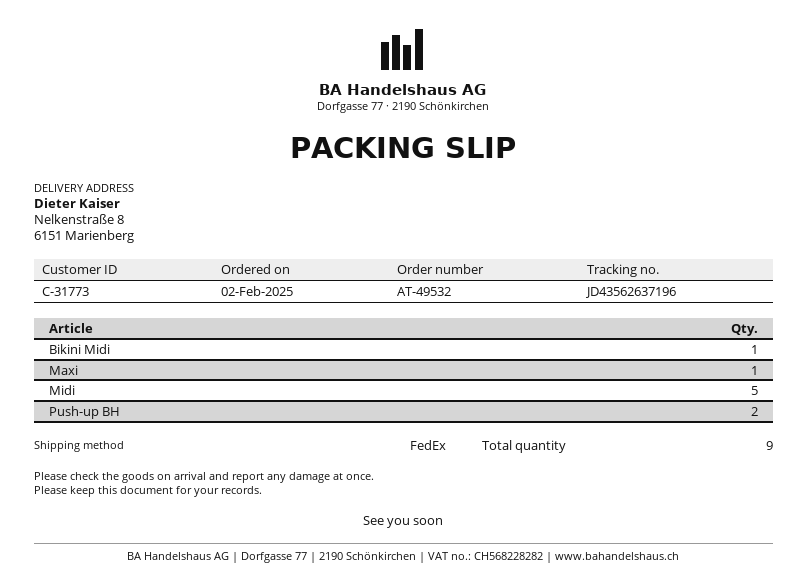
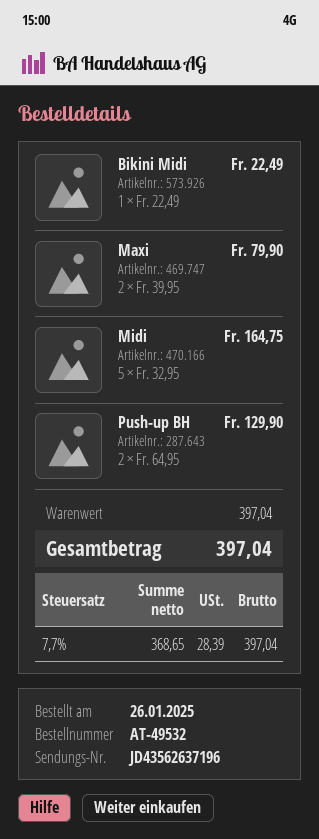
order date: 2025-02-02 -> 2025-01-26
Maxi: 1 -> 2

